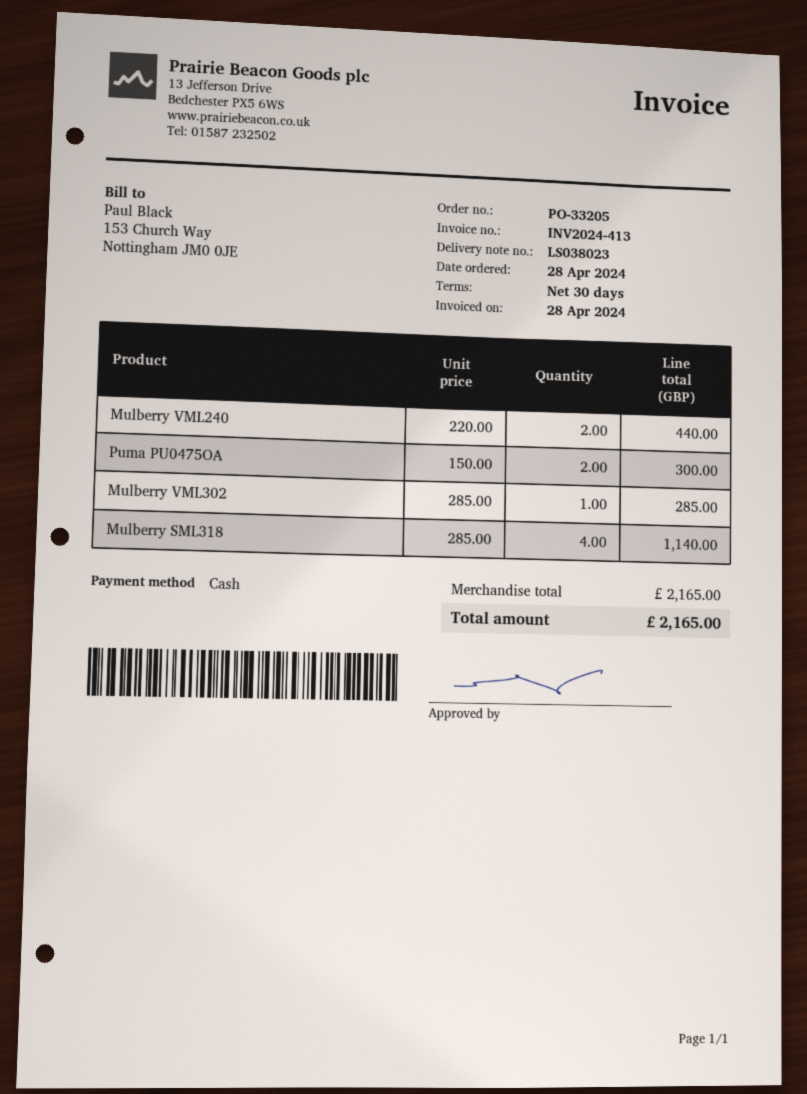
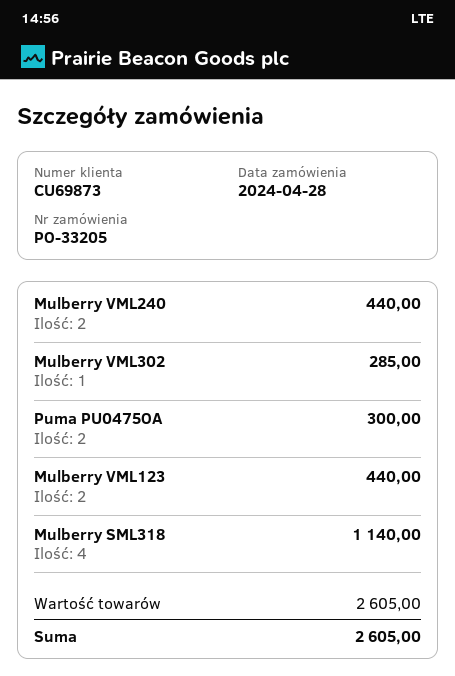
Mulberry VML123: none -> 2 for 440.00
subtotal: 2165.00 -> 2605.00
total: 2165.00 -> 2605.00

